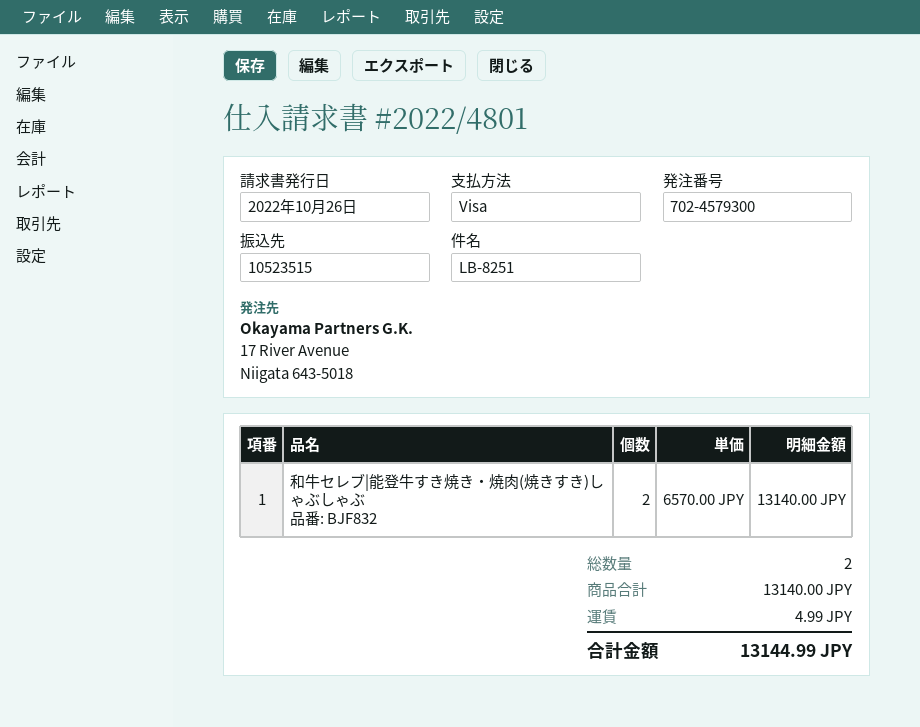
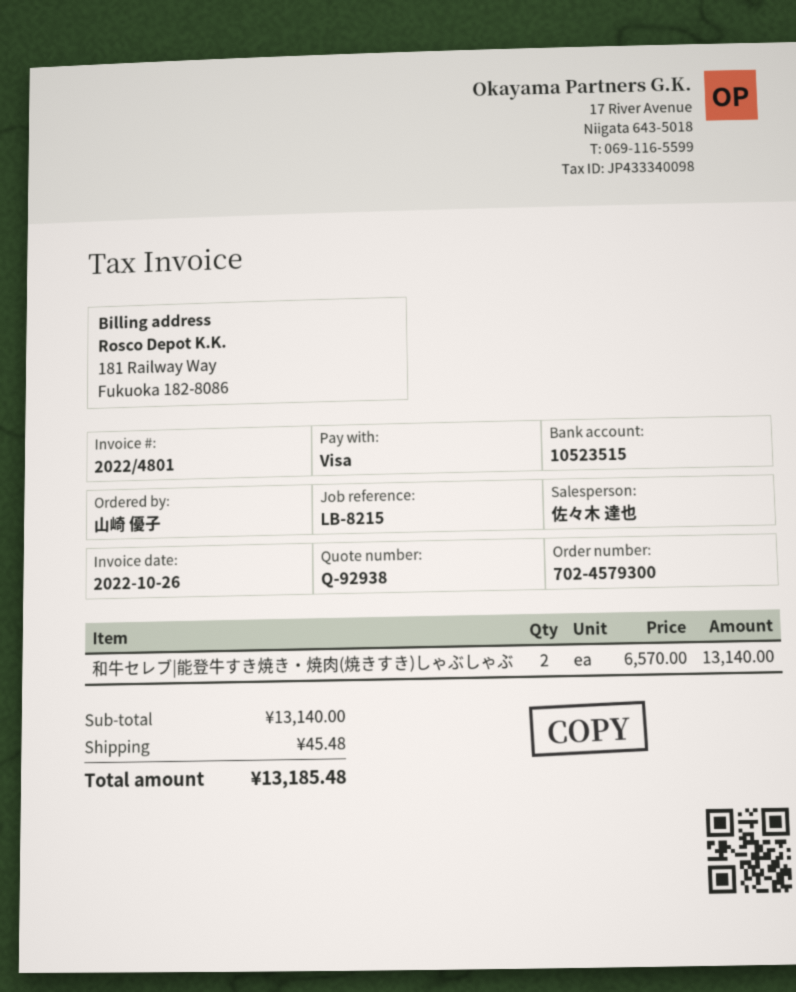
reference: LB-8251 -> LB-8215
shipping: 4.99 -> 45.48
total: 13144.99 -> 13185.48

